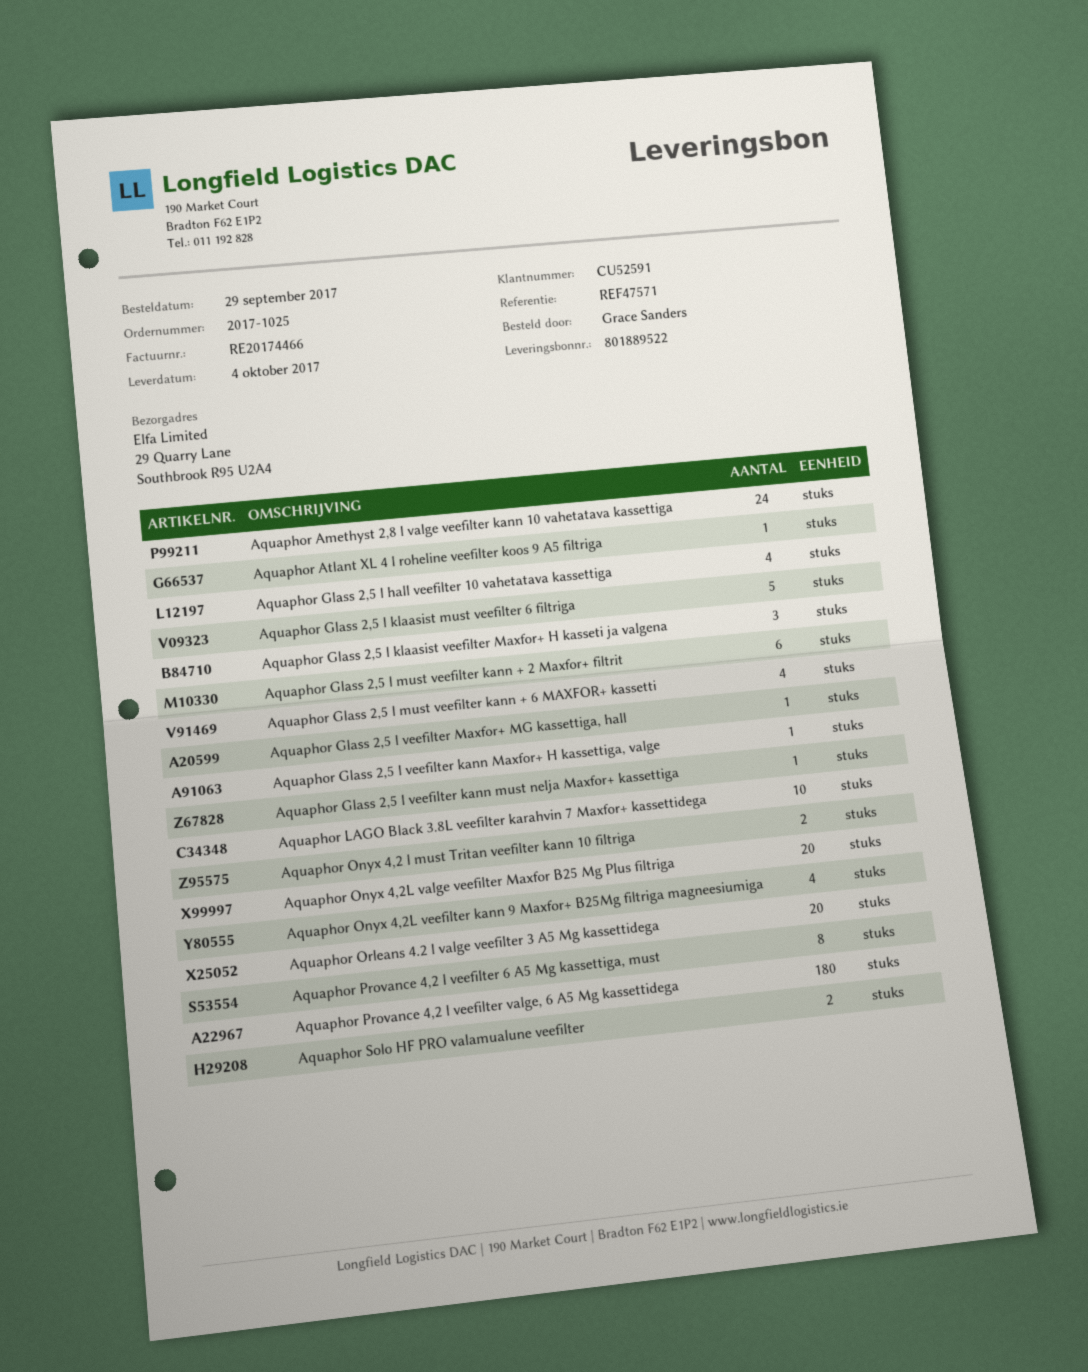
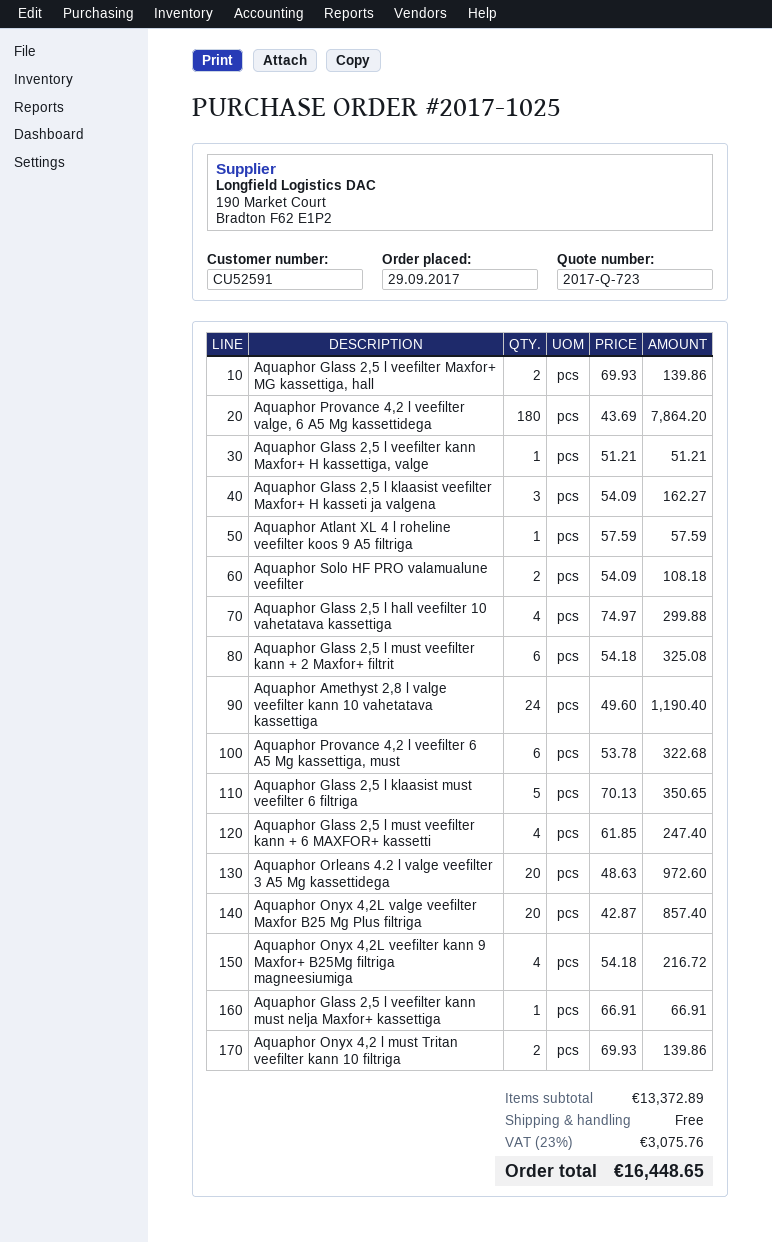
Aquaphor Glass 2,5 l veefilter Maxfor+ MG kassettiga, hall: 1 -> 2
Aquaphor LAGO Black 3.8L veefilter karahvin 7 Maxfor+ kassettidega: 10 -> none
Aquaphor Provance 4,2 l veefilter 6 A5 Mg kassettiga, must: 8 -> 6

